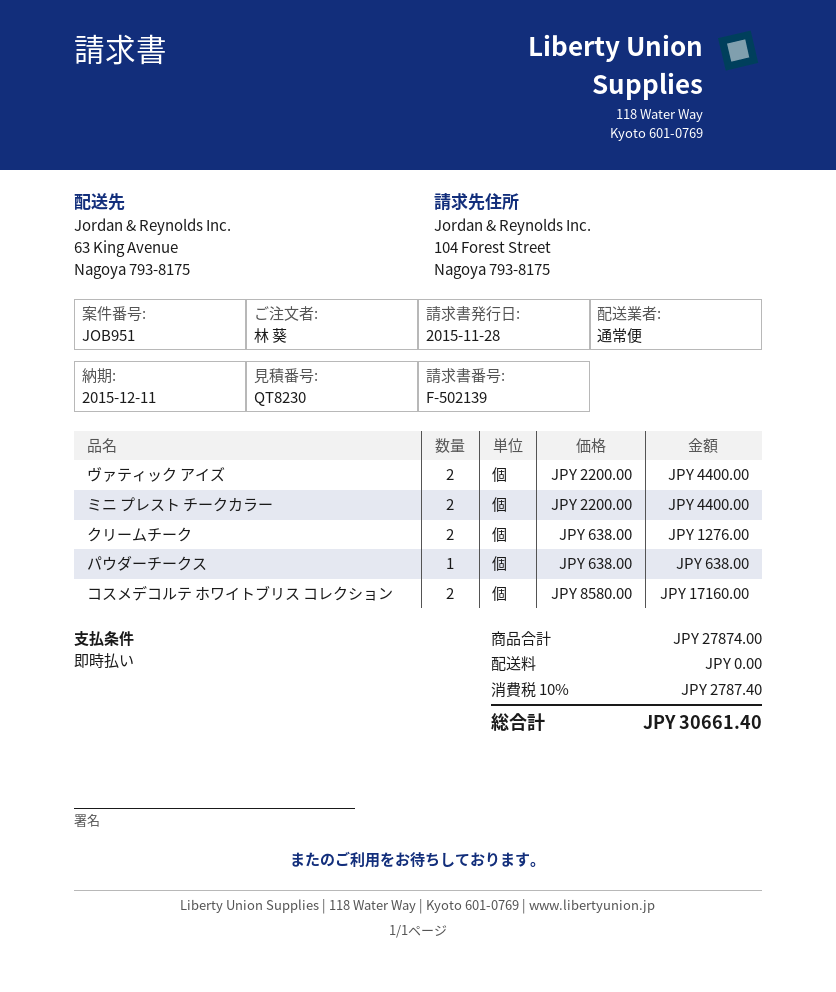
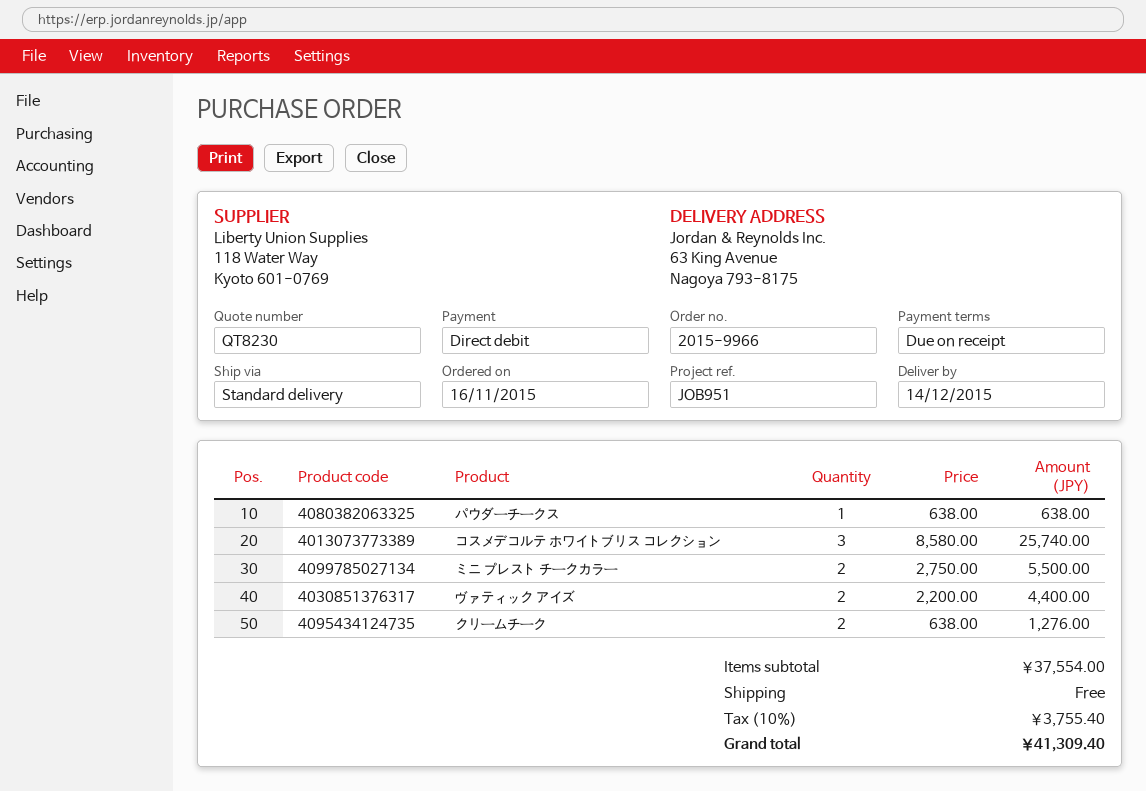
delivery date: 2015-12-11 -> 2015-12-14
ミニ プレスト チークカラー: 2 x 2200.00 = 4400.00 -> 2 x 2750.00 = 5500.00
コスメデコルテ ホワイトブリス コレクション: 2 x 8580.00 = 17160.00 -> 3 x 8580.00 = 25740.00
subtotal: 27874.00 -> 37554.00
tax: 10% = 2787.40 -> 10% = 3755.40
total: 30661.40 -> 41309.40

